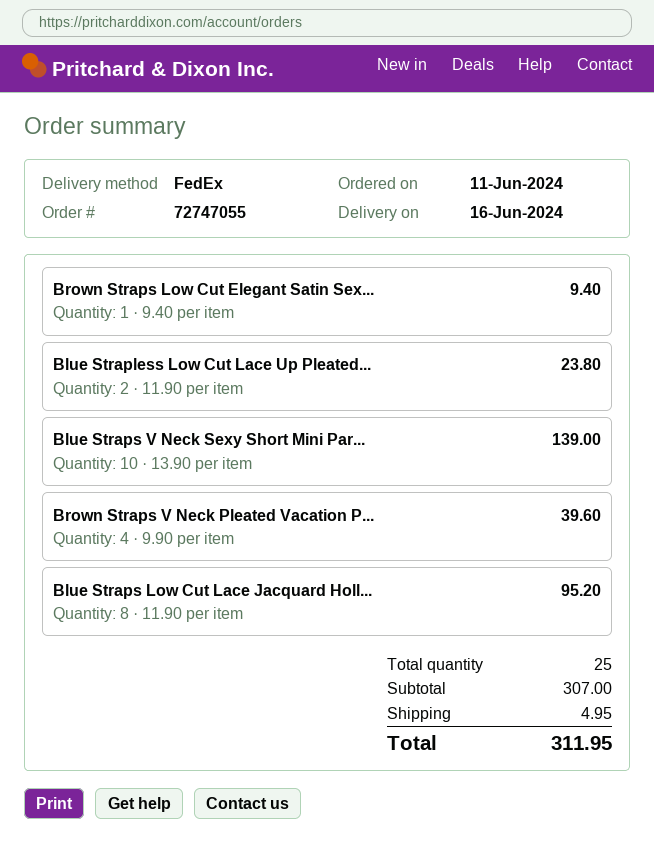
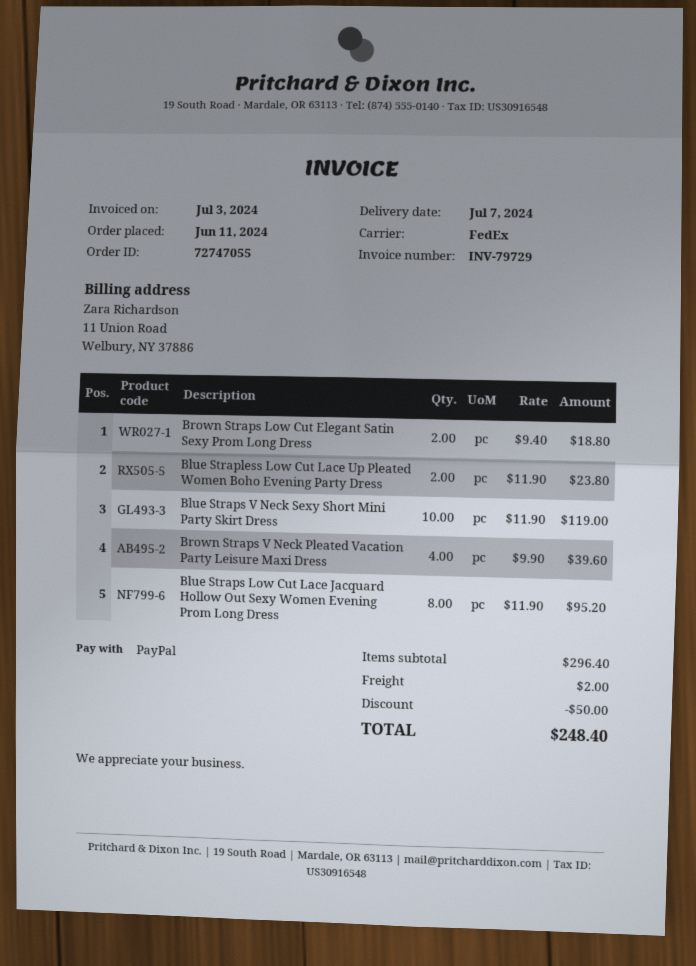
delivery date: 2024-06-16 -> 2024-07-07
Brown Straps Low Cut Elegant Satin Sex...: 1 x 9.40 = 9.40 -> 2 x 9.40 = 18.80
Blue Straps V Neck Sexy Short Mini Par...: 10 x 13.90 = 139.00 -> 10 x 11.90 = 119.00
subtotal: 307.00 -> 296.40
discount: none -> 50.00
shipping: 4.95 -> 2.00
total: 311.95 -> 248.40

